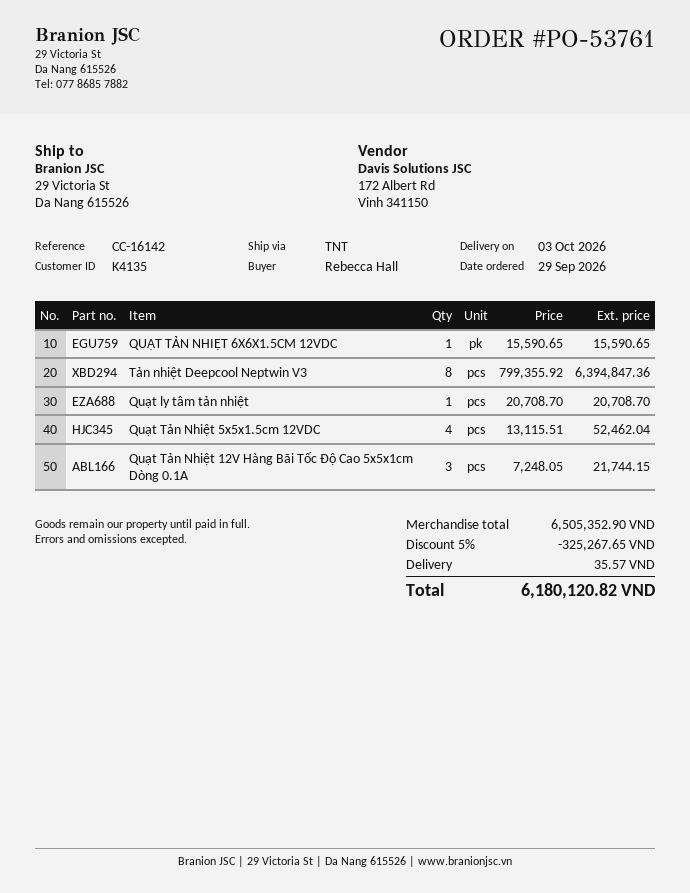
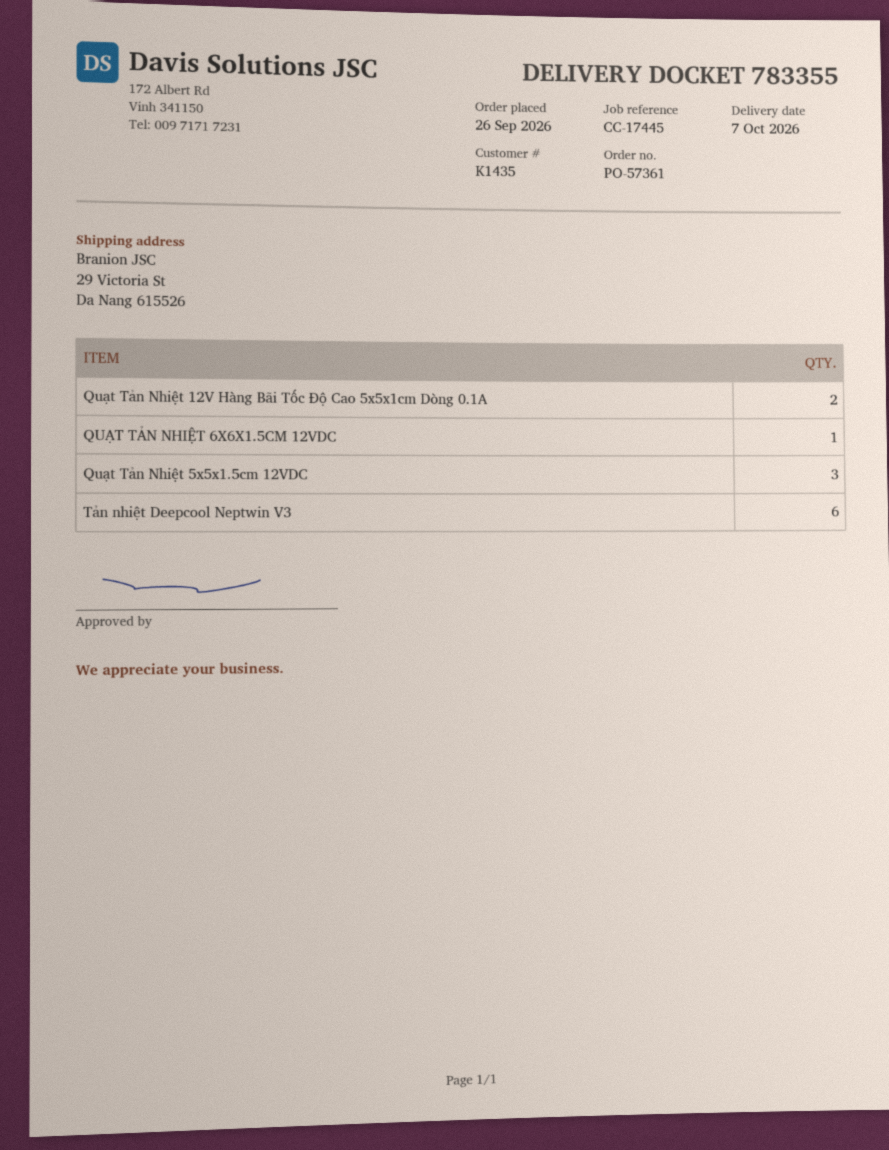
order number: PO-53761 -> PO-57361
order date: 2026-09-29 -> 2026-09-26
delivery date: 2026-10-03 -> 2026-10-07
customer number: K4135 -> K1435
reference: CC-16142 -> CC-17445
Tản nhiệt Deepcool Neptwin V3: 8 -> 6
Quạt ly tâm tản nhiệt: 1 -> none
Quạt Tản Nhiệt 5x5x1.5cm 12VDC: 4 -> 3
Quạt Tản Nhiệt 12V Hàng Bãi Tốc Độ Cao 5x5x1cm Dòng 0.1A: 3 -> 2

